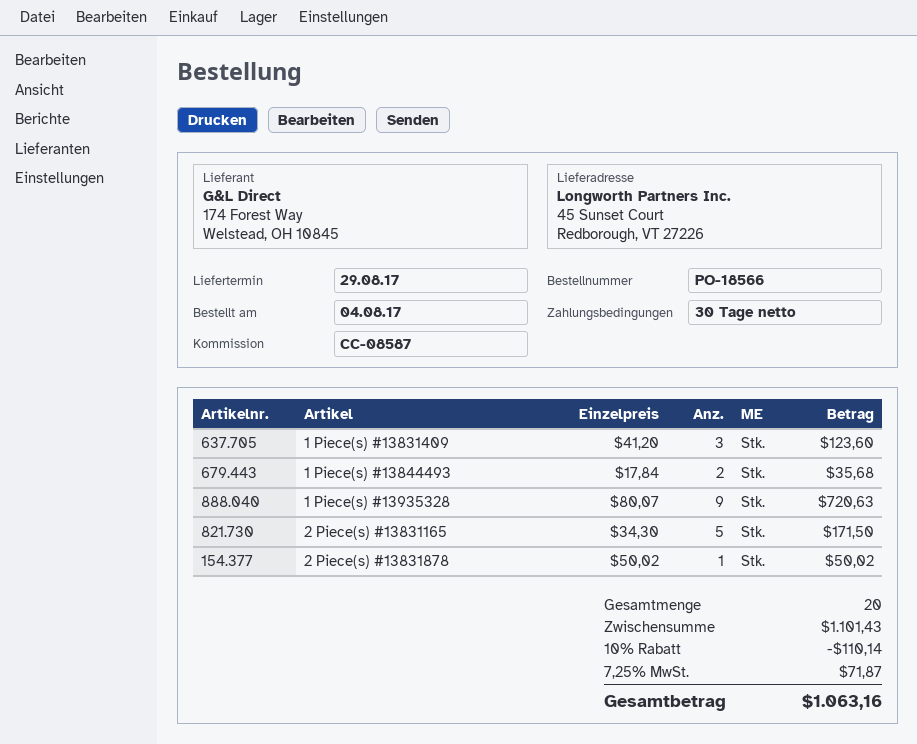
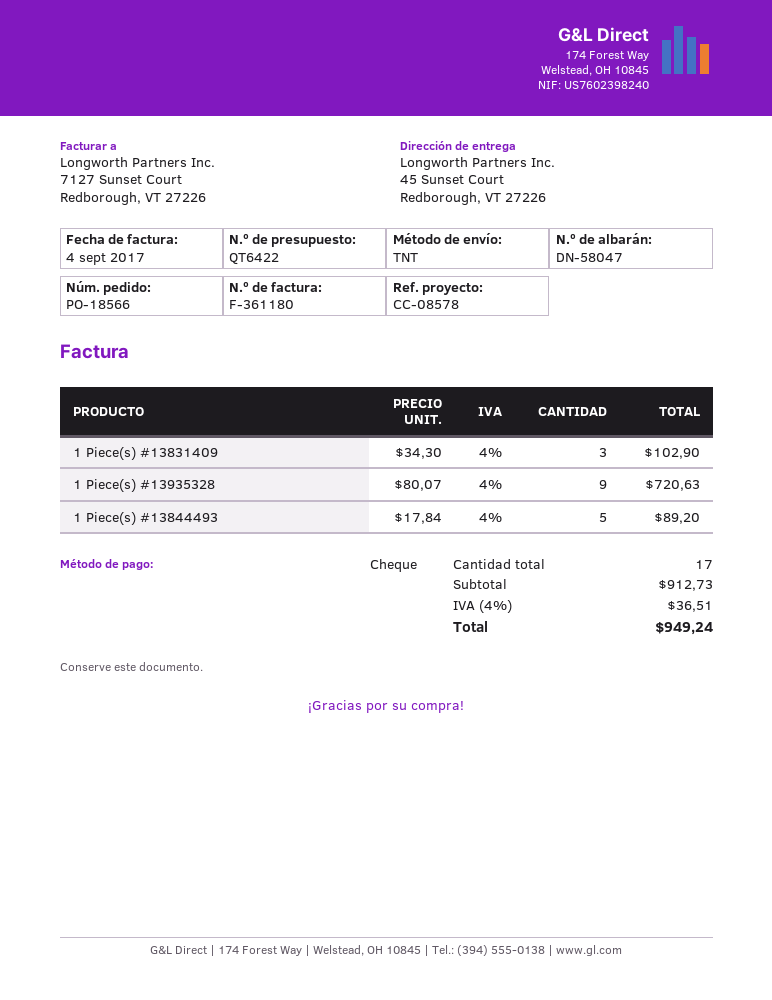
reference: CC-08587 -> CC-08578
1 Piece(s) #13831409: 3 x 41.20 = 123.60 -> 3 x 34.30 = 102.90
1 Piece(s) #13844493: 2 x 17.84 = 35.68 -> 5 x 17.84 = 89.20
2 Piece(s) #13831165: 5 x 34.30 = 171.50 -> none
2 Piece(s) #13831878: 1 x 50.02 = 50.02 -> none
total quantity: 20 -> 17
subtotal: 1101.43 -> 912.73
discount: 10% = 110.14 -> none
tax: 7.25% = 71.87 -> 4% = 36.51
total: 1063.16 -> 949.24

